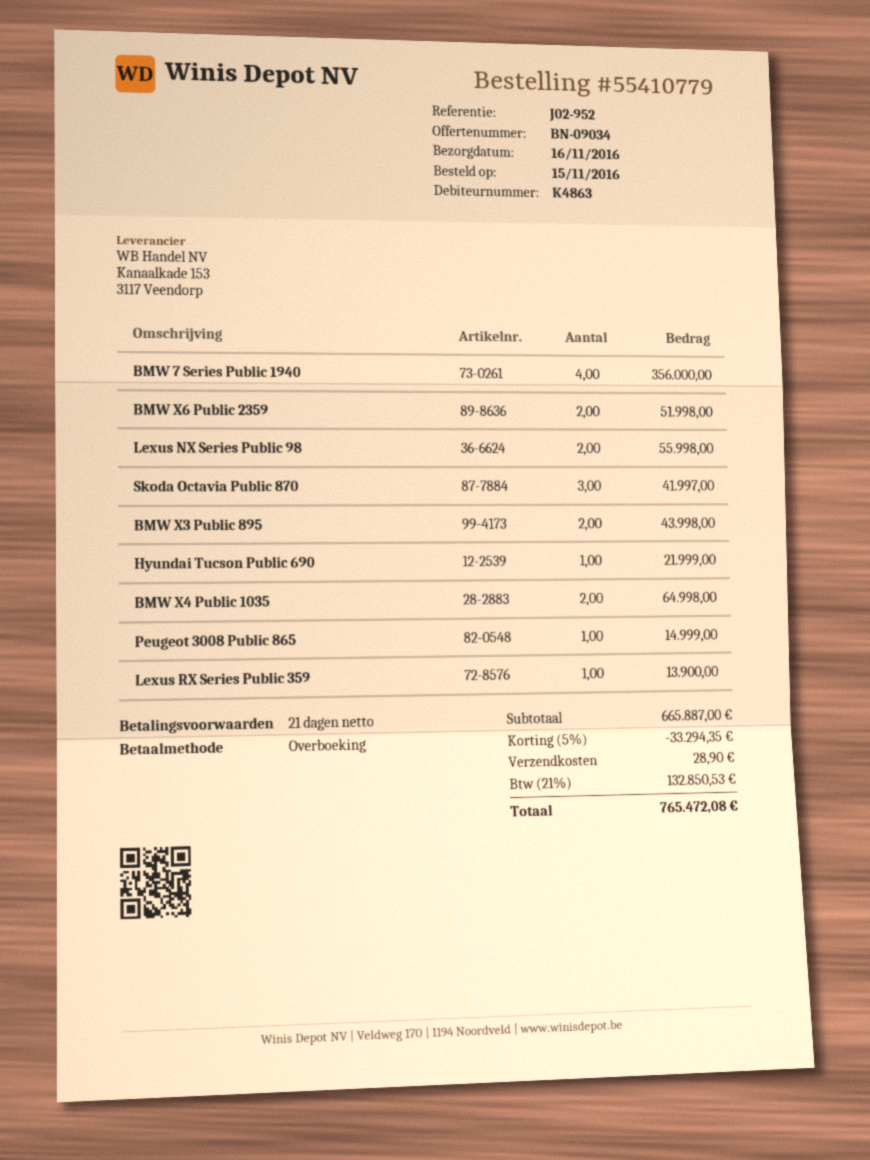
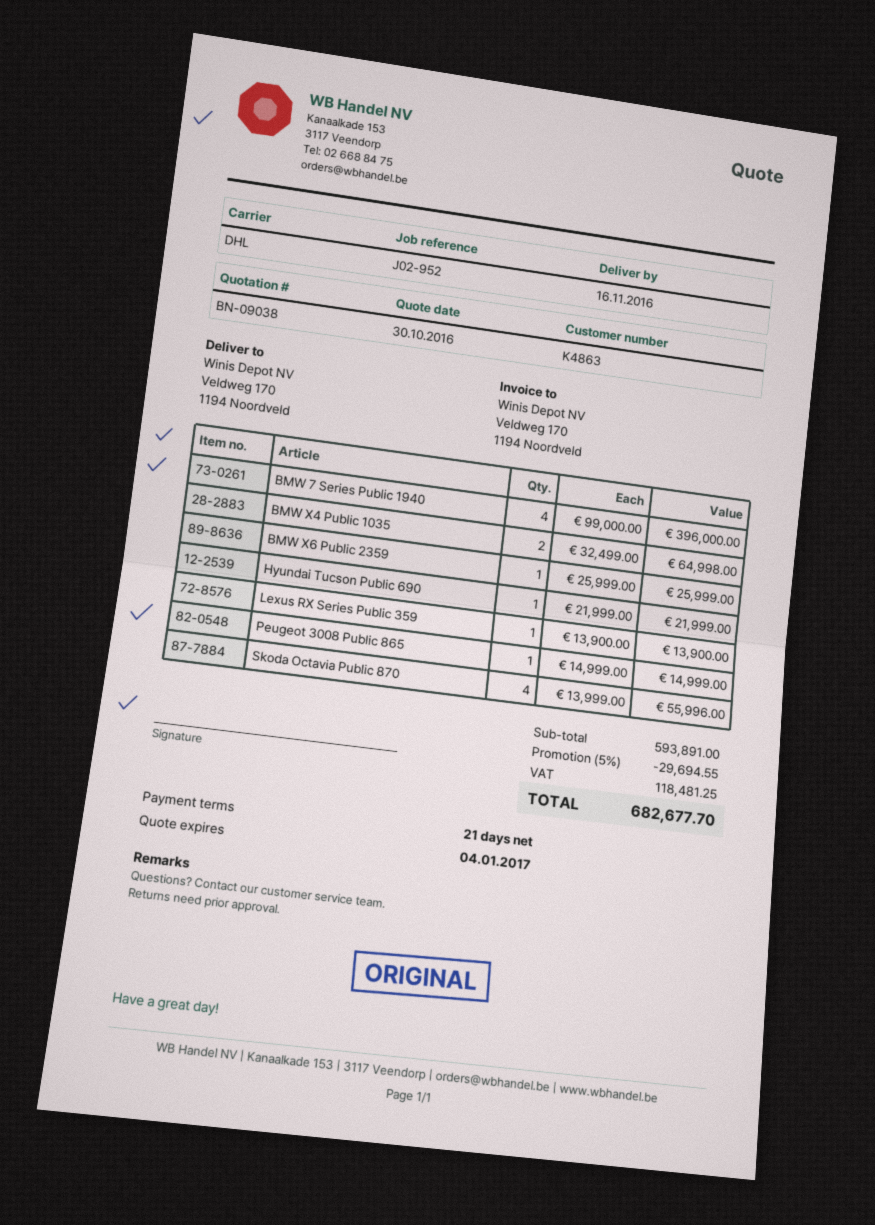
quote number: BN-09034 -> BN-09038
BMW 7 Series Public 1940: 4 for 356000.00 -> 4 for 396000.00
BMW X6 Public 2359: 2 for 51998.00 -> 1 for 25999.00
Lexus NX Series Public 98: 2 for 55998.00 -> none
Skoda Octavia Public 870: 3 for 41997.00 -> 4 for 55996.00
BMW X3 Public 895: 2 for 43998.00 -> none
subtotal: 665887.00 -> 593891.00
discount: 5% = 33294.35 -> 5% = 29694.55
shipping: 28.90 -> none
tax: 132850.53 -> 118481.25
total: 765472.08 -> 682677.70

